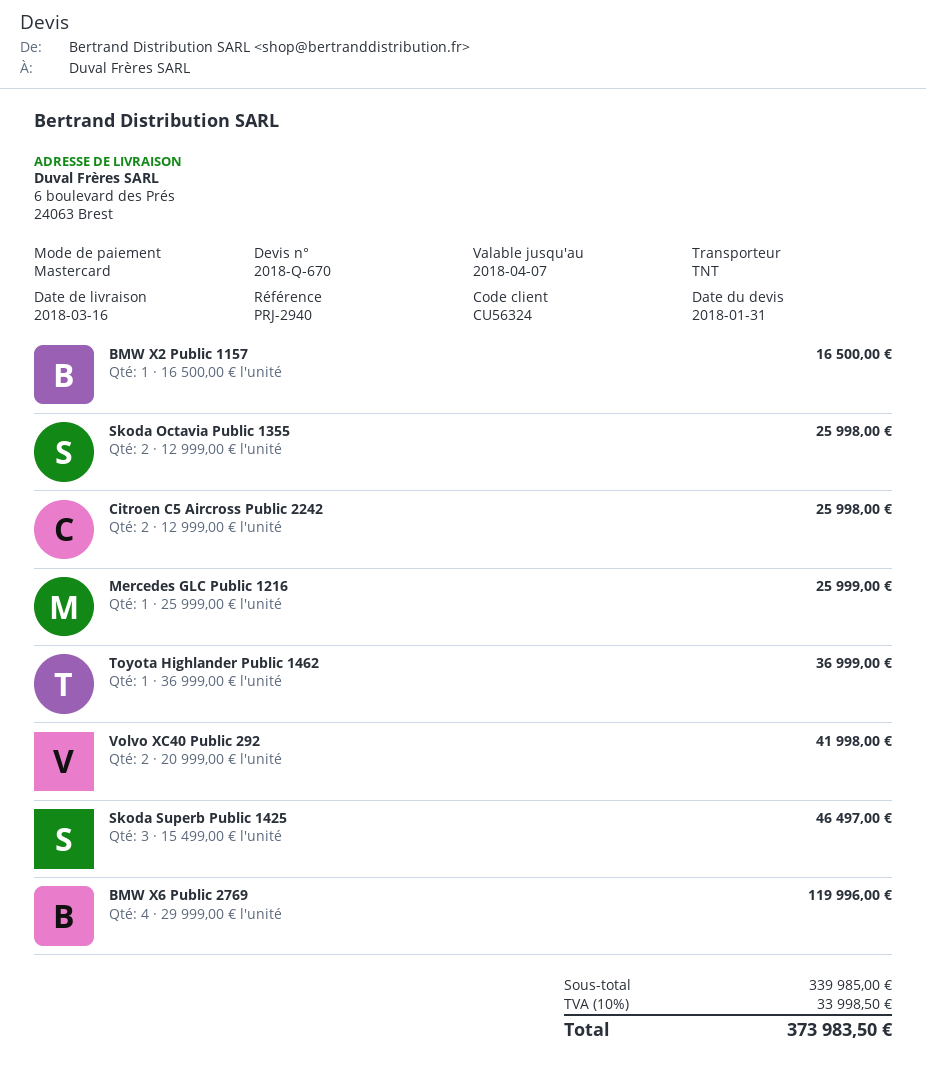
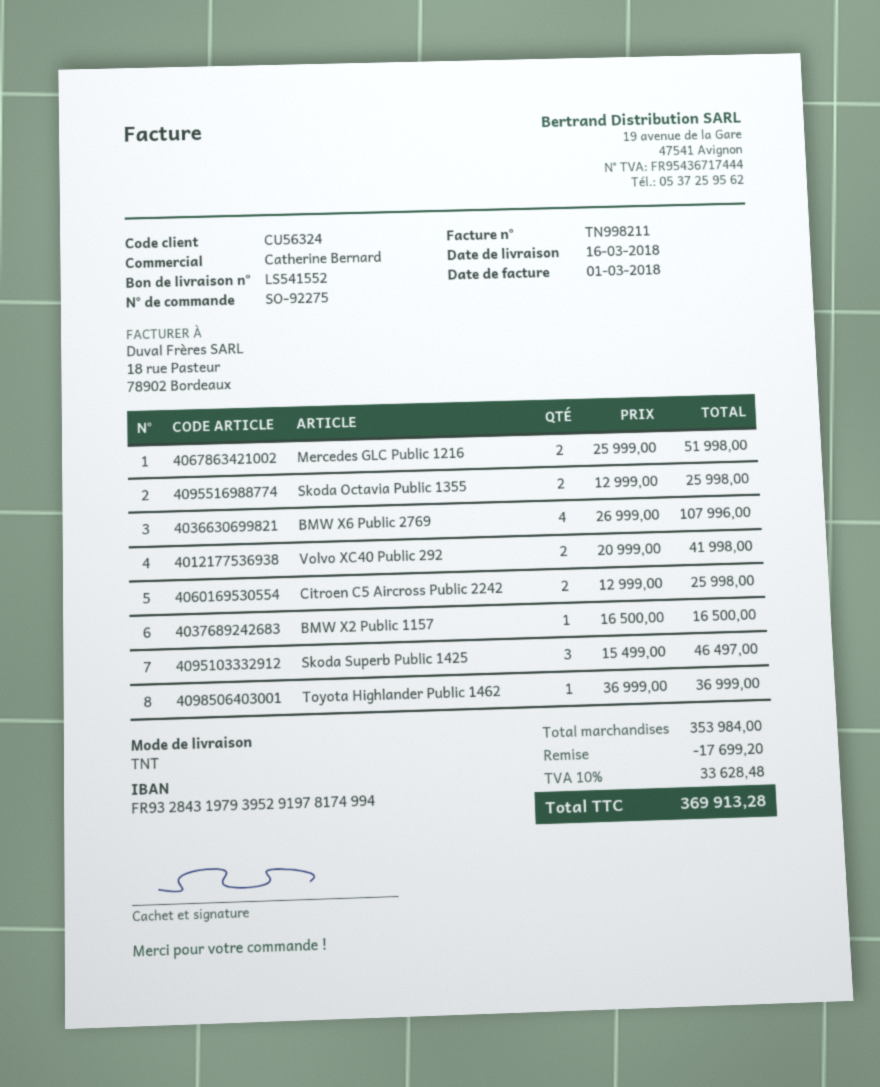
Mercedes GLC Public 1216: 1 x 25999.00 = 25999.00 -> 2 x 25999.00 = 51998.00
BMW X6 Public 2769: 4 x 29999.00 = 119996.00 -> 4 x 26999.00 = 107996.00
subtotal: 339985.00 -> 353984.00
discount: none -> 17699.20
tax: 10% = 33998.50 -> 10% = 33628.48
total: 373983.50 -> 369913.28

